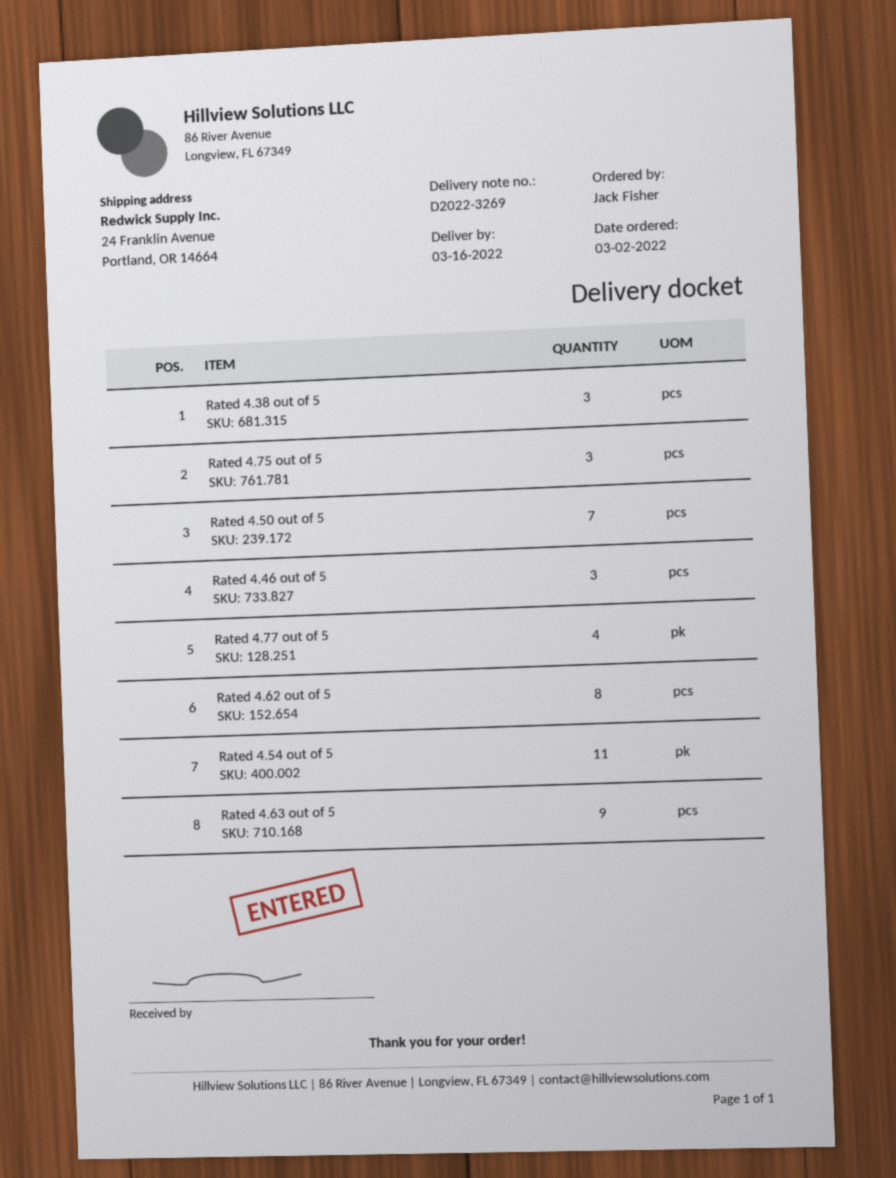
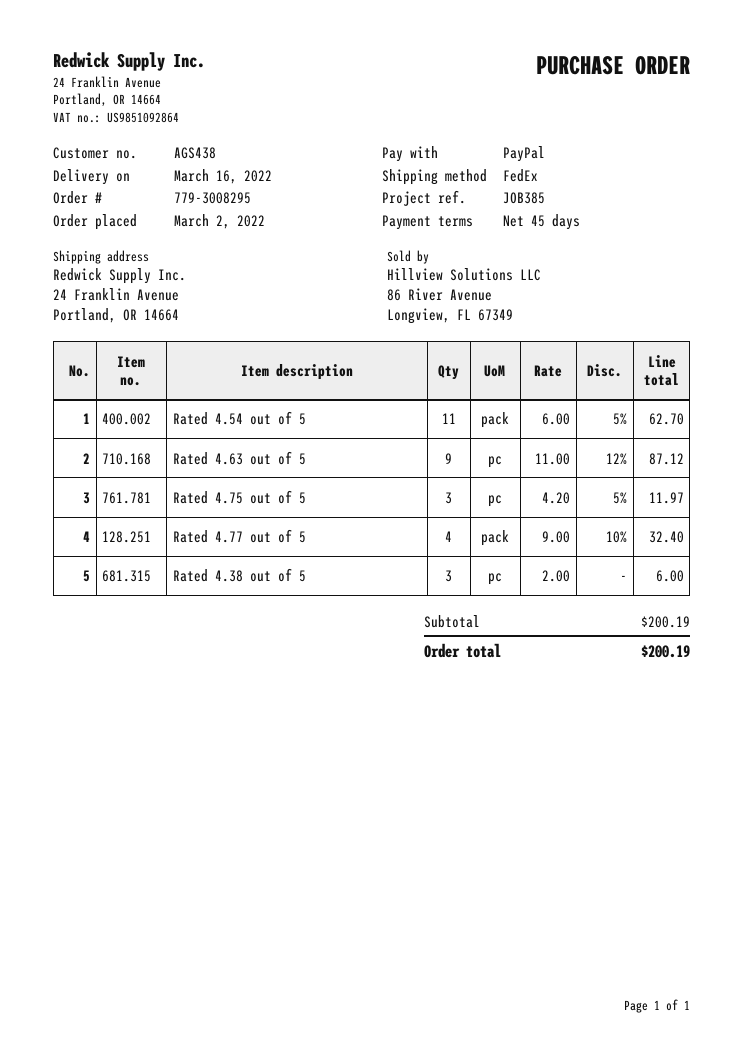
Rated 4.50 out of 5: 7 -> none
Rated 4.46 out of 5: 3 -> none
Rated 4.62 out of 5: 8 -> none

